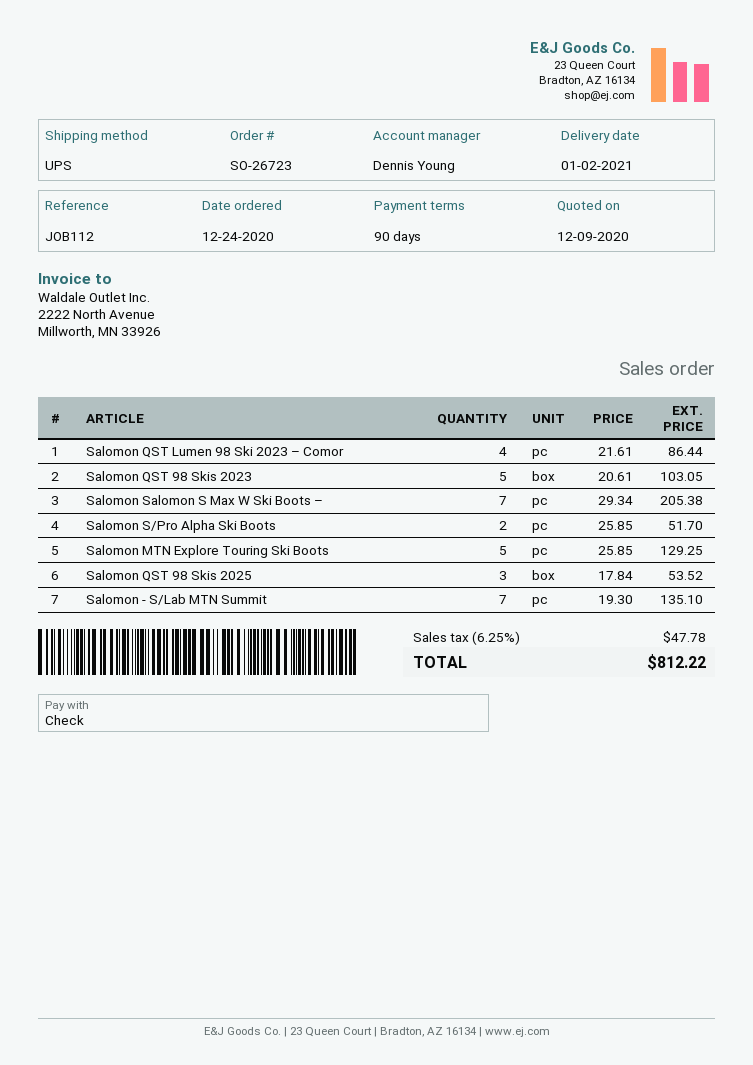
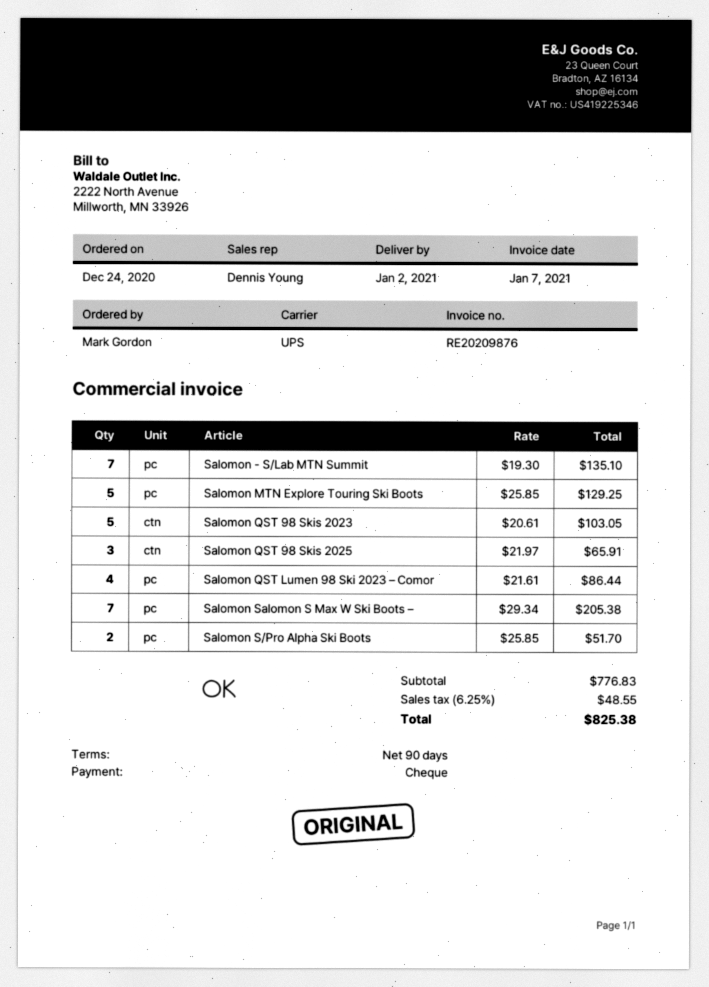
Salomon QST 98 Skis 2025: 3 x 17.84 = 53.52 -> 3 x 21.97 = 65.91
tax: 6.25% = 47.78 -> 6.25% = 48.55
total: 812.22 -> 825.38

